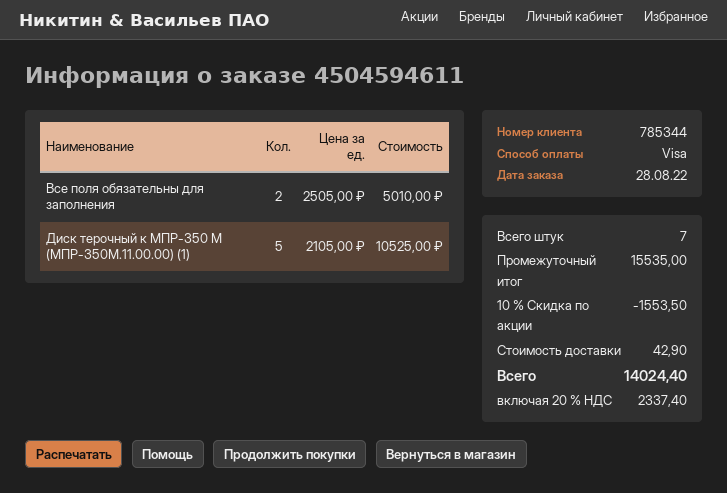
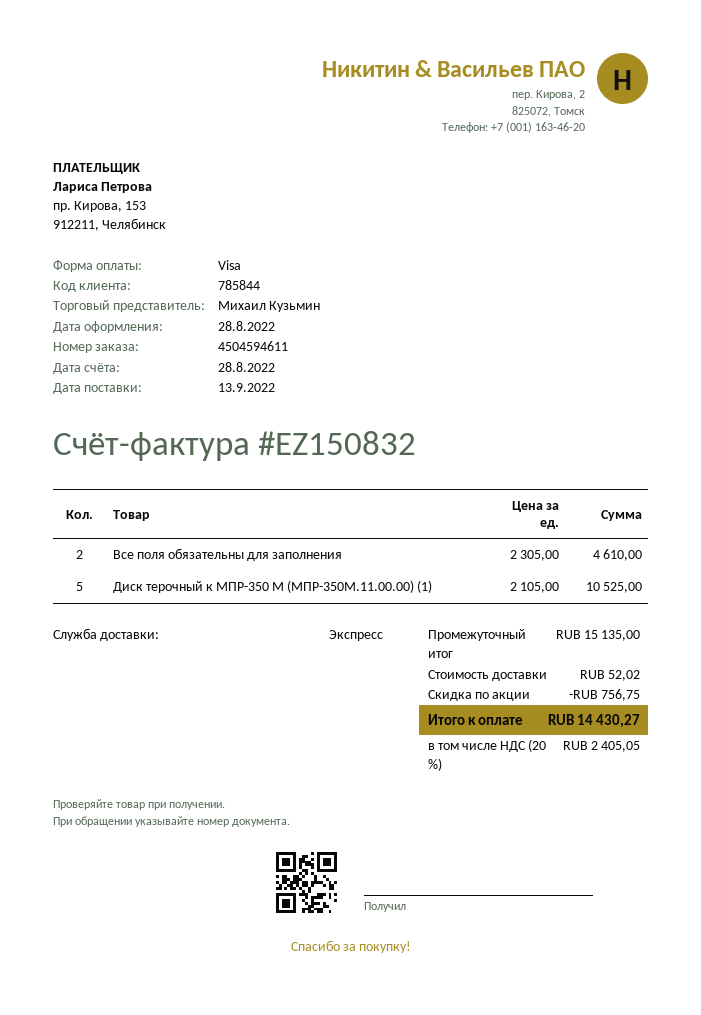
customer number: 785344 -> 785844
Все поля обязательны для заполнения: 2 x 2505.00 = 5010.00 -> 2 x 2305.00 = 4610.00
subtotal: 15535.00 -> 15135.00
discount: 1553.50 -> 756.75
shipping: 42.90 -> 52.02
tax: 20% = 2337.40 -> 20% = 2405.05
total: 14024.40 -> 14430.27

